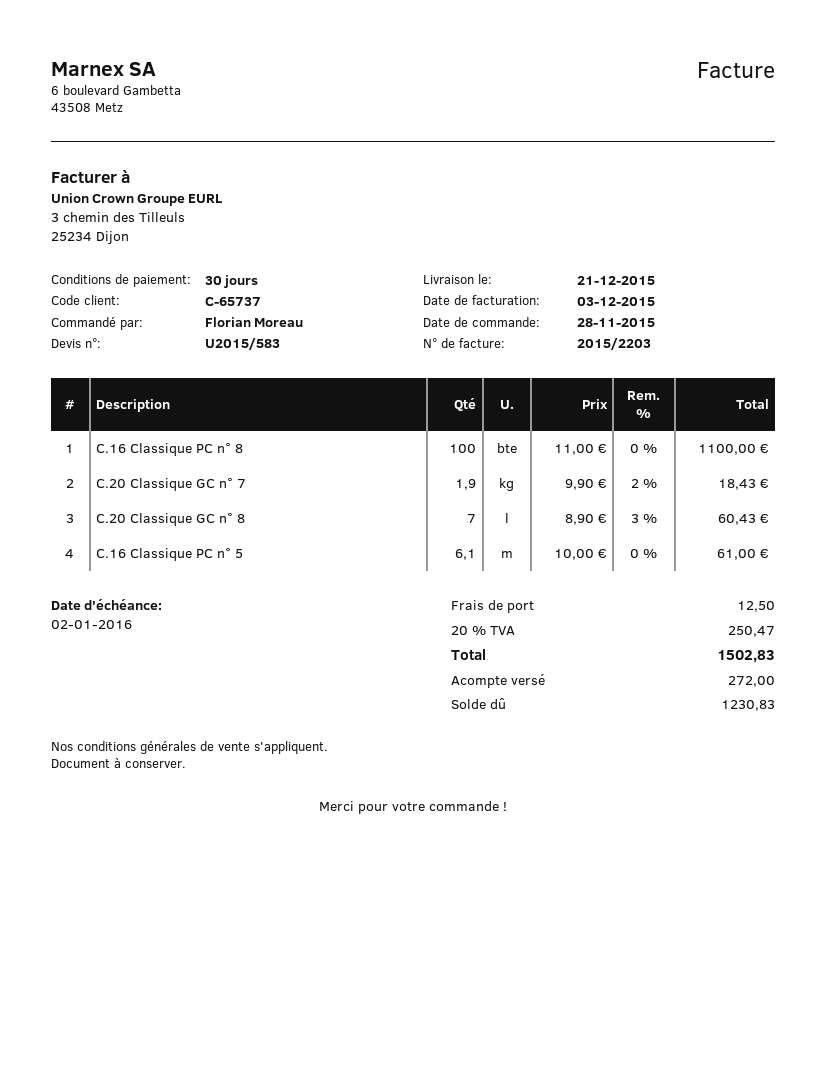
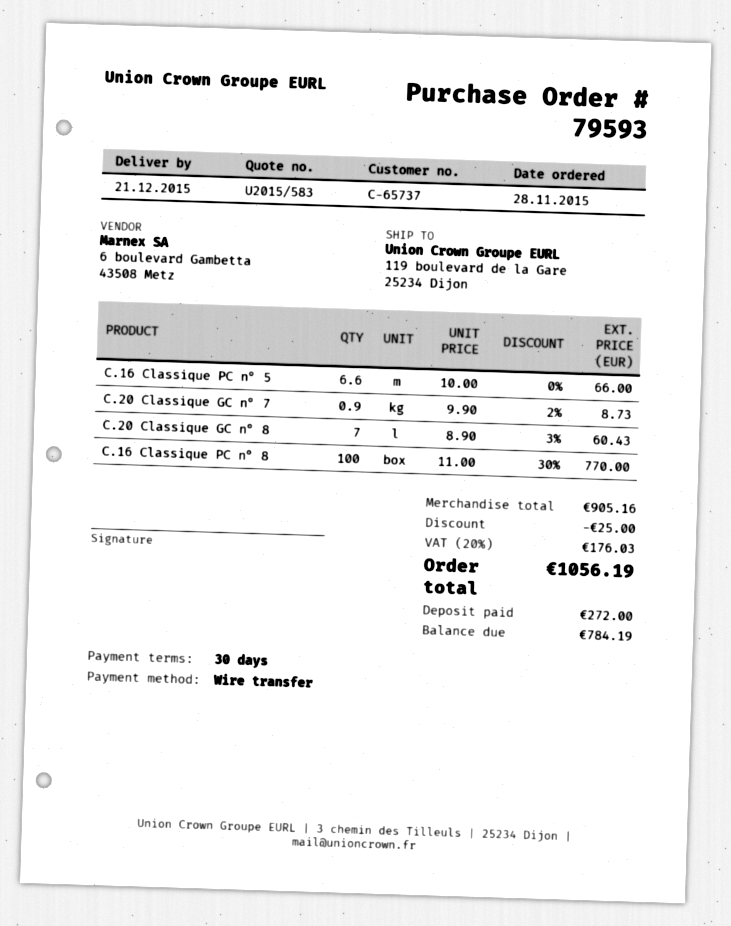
C.16 Classique PC n° 8: 100 x 11.00 = 1100.00 -> 100 x 11.00 - 30% = 770.00
C.20 Classique GC n° 7: 1.9 x 9.90 - 2% = 18.43 -> 0.9 x 9.90 - 2% = 8.73
C.16 Classique PC n° 5: 6.1 x 10.00 = 61.00 -> 6.6 x 10.00 = 66.00
discount: none -> 25.00
shipping: 12.50 -> none
tax: 20% = 250.47 -> 20% = 176.03
total: 1502.83 -> 1056.19
balance: 1230.83 -> 784.19

